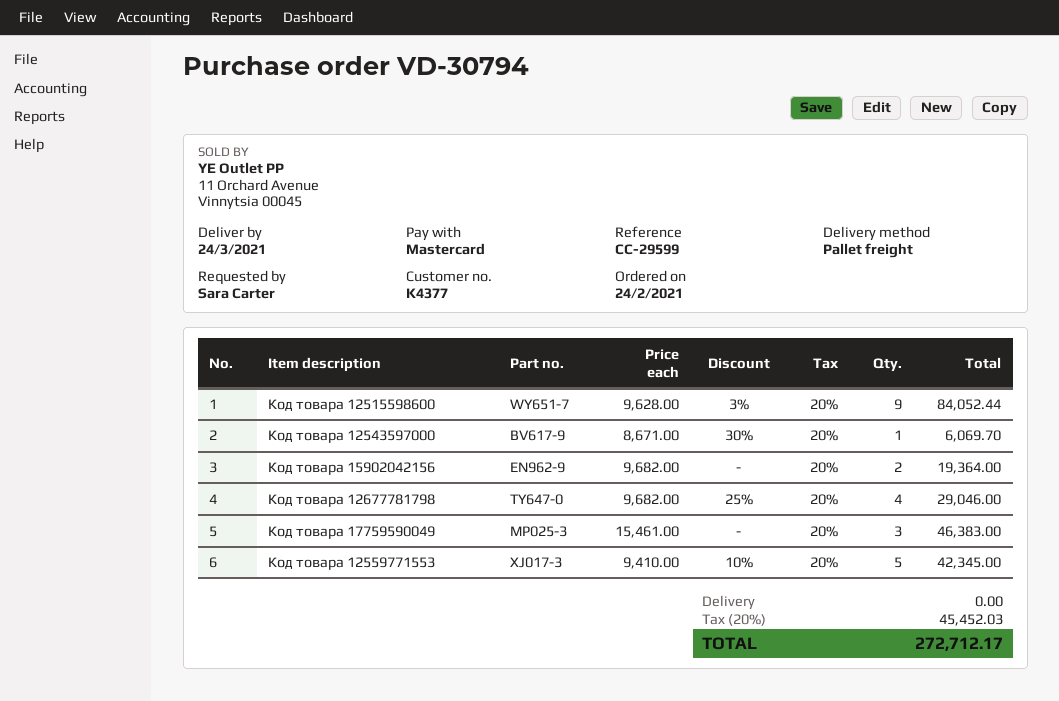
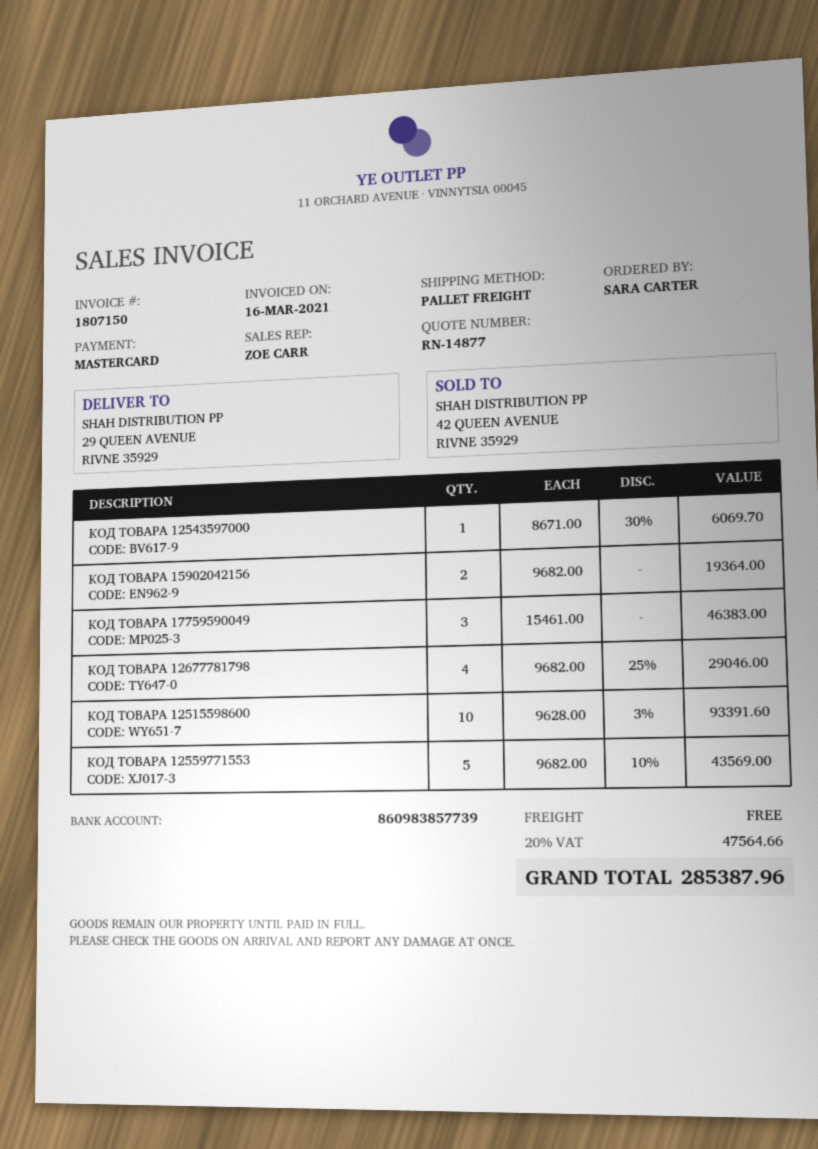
Код товара 12515598600: 9 x 9628.00 - 3% = 84052.44 -> 10 x 9628.00 - 3% = 93391.60
Код товара 12559771553: 5 x 9410.00 - 10% = 42345.00 -> 5 x 9682.00 - 10% = 43569.00
tax: 20% = 45452.03 -> 20% = 47564.66
total: 272712.17 -> 285387.96

